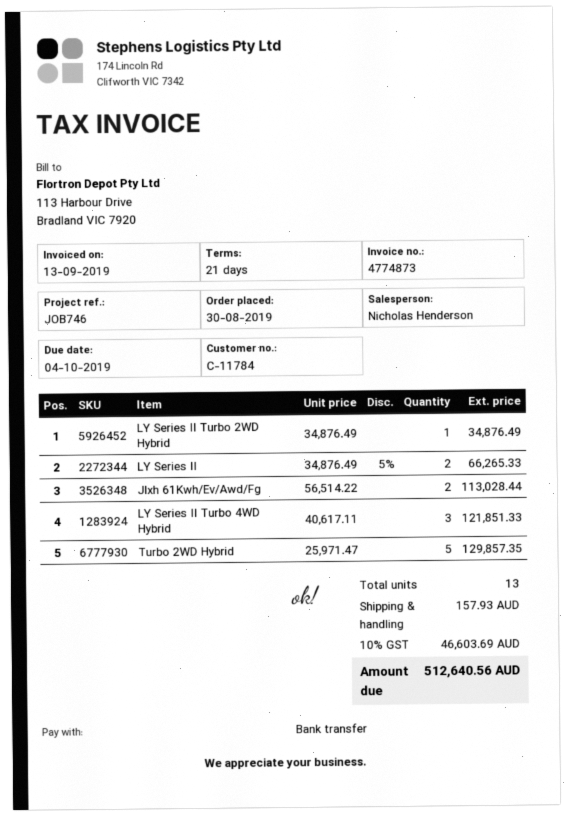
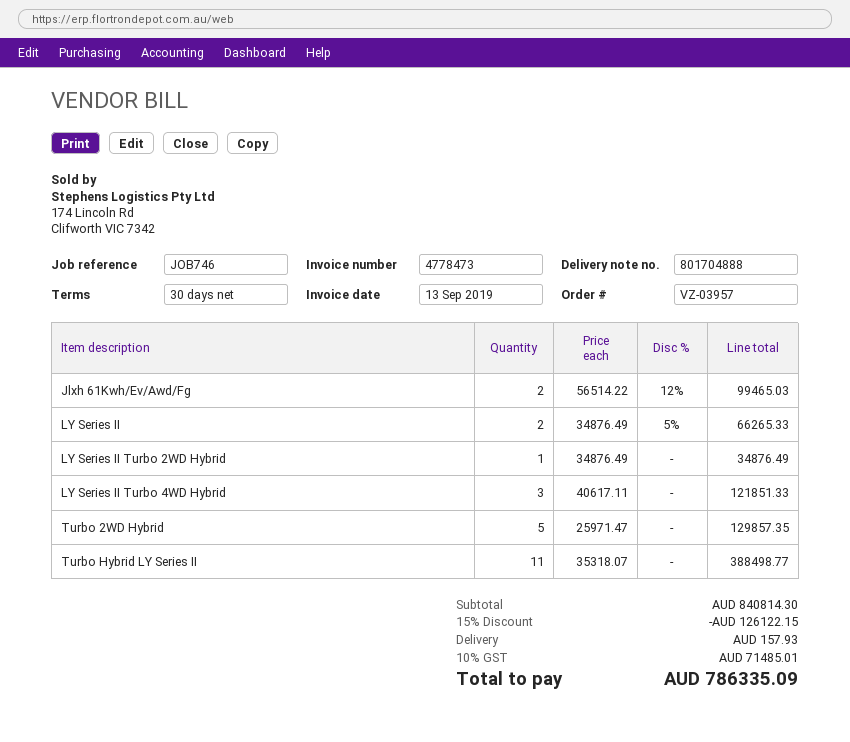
invoice number: 4774873 -> 4778473
payment terms: 21 days -> 30 days
Jlxh 61Kwh/Ev/Awd/Fg: 2 x 56514.22 = 113028.44 -> 2 x 56514.22 - 12% = 99465.03
Turbo Hybrid LY Series II: none -> 11 x 35318.07 = 388498.77
discount: none -> 15% = 126122.15
tax: 10% = 46603.69 -> 10% = 71485.01
total: 512640.56 -> 786335.09

